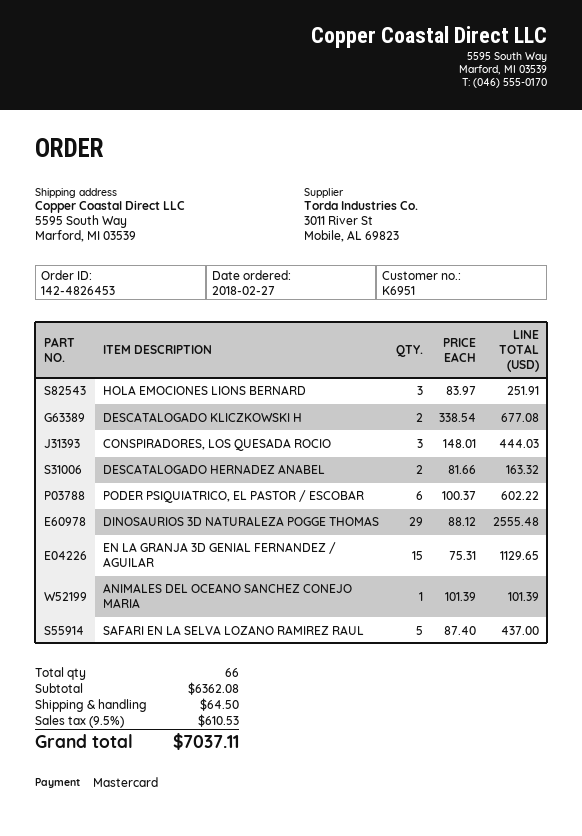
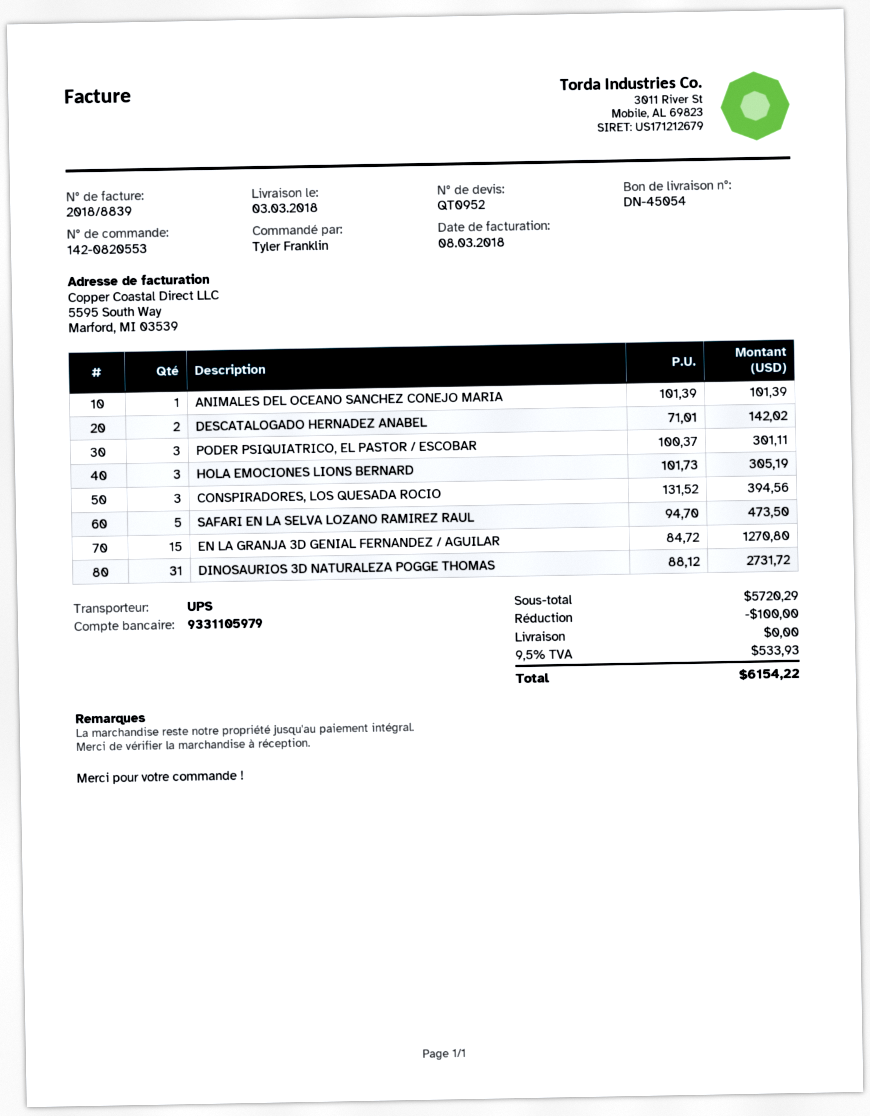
order number: 142-4826453 -> 142-0820553
HOLA EMOCIONES LIONS BERNARD: 3 x 83.97 = 251.91 -> 3 x 101.73 = 305.19
DESCATALOGADO KLICZKOWSKI H: 2 x 338.54 = 677.08 -> none
CONSPIRADORES, LOS QUESADA ROCIO: 3 x 148.01 = 444.03 -> 3 x 131.52 = 394.56
DESCATALOGADO HERNADEZ ANABEL: 2 x 81.66 = 163.32 -> 2 x 71.01 = 142.02
PODER PSIQUIATRICO, EL PASTOR / ESCOBAR: 6 x 100.37 = 602.22 -> 3 x 100.37 = 301.11
DINOSAURIOS 3D NATURALEZA POGGE THOMAS: 29 x 88.12 = 2555.48 -> 31 x 88.12 = 2731.72
EN LA GRANJA 3D GENIAL FERNANDEZ / AGUILAR: 15 x 75.31 = 1129.65 -> 15 x 84.72 = 1270.80
SAFARI EN LA SELVA LOZANO RAMIREZ RAUL: 5 x 87.40 = 437.00 -> 5 x 94.70 = 473.50
subtotal: 6362.08 -> 5720.29
discount: none -> 100.00
shipping: 64.50 -> 0.00
tax: 9.5% = 610.53 -> 9.5% = 533.93
total: 7037.11 -> 6154.22

